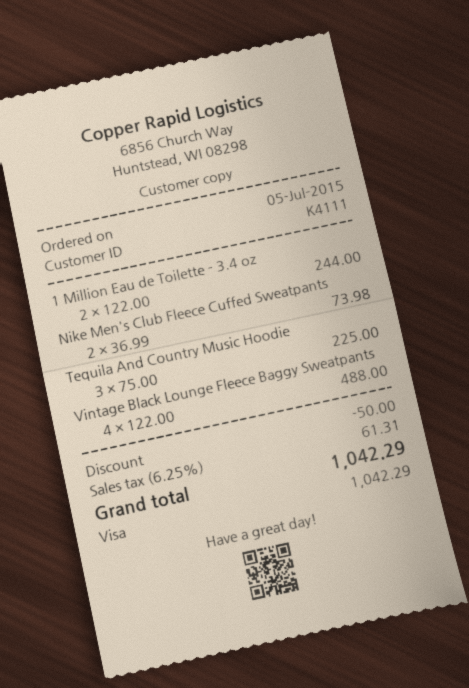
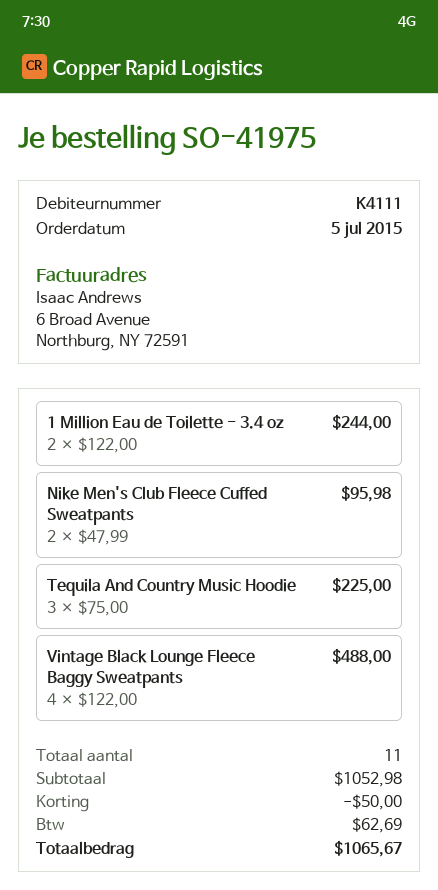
Nike Men's Club Fleece Cuffed Sweatpants: 2 x 36.99 = 73.98 -> 2 x 47.99 = 95.98
tax: 61.31 -> 62.69
total: 1042.29 -> 1065.67

